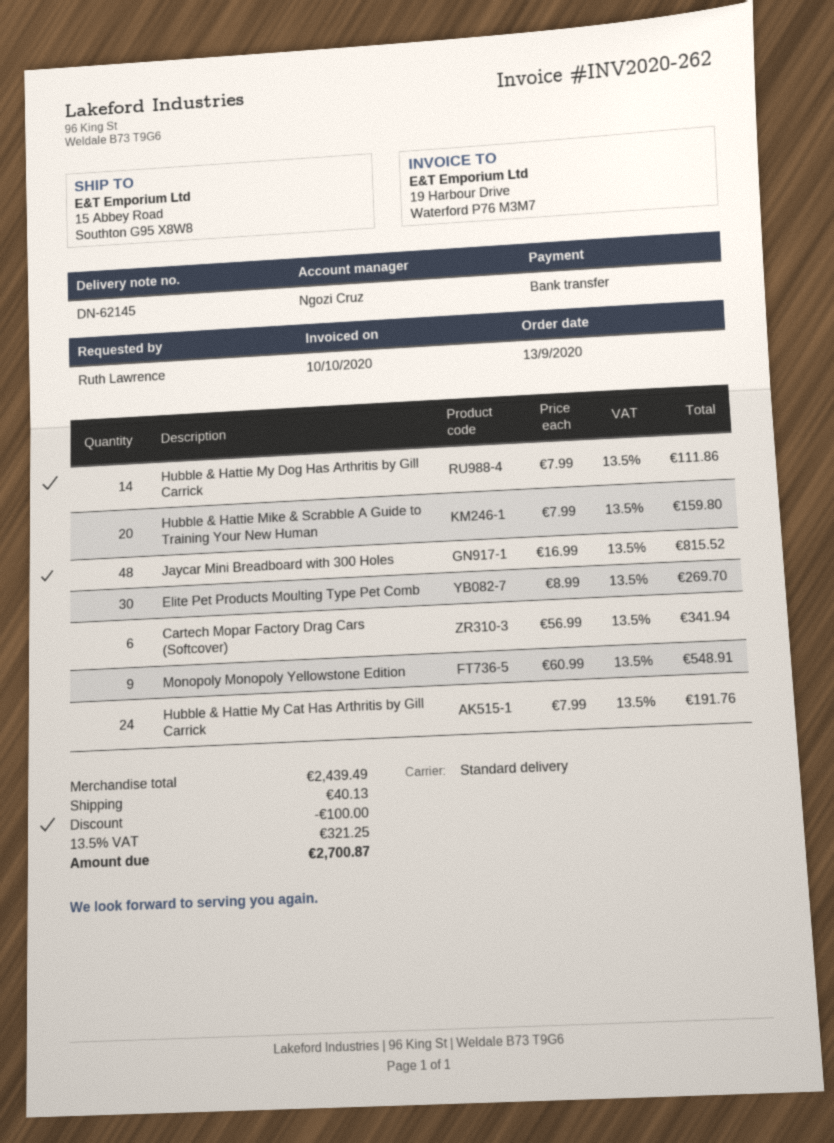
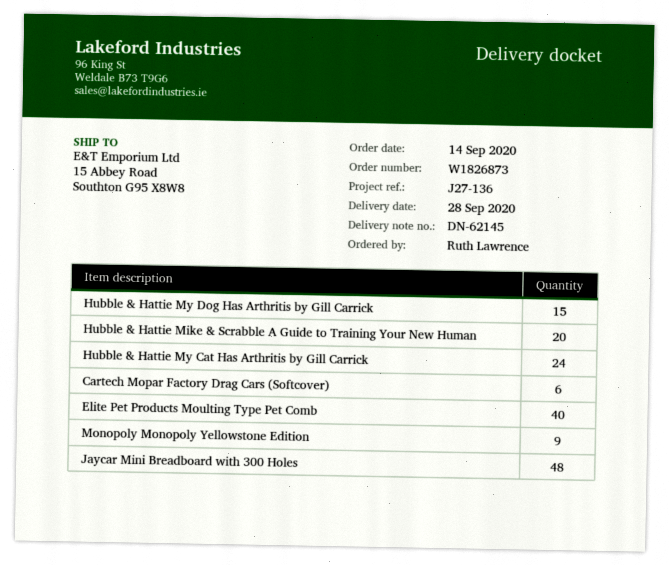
order date: 2020-09-13 -> 2020-09-14
Hubble & Hattie My Dog Has Arthritis by Gill Carrick: 14 -> 15
Elite Pet Products Moulting Type Pet Comb: 30 -> 40

